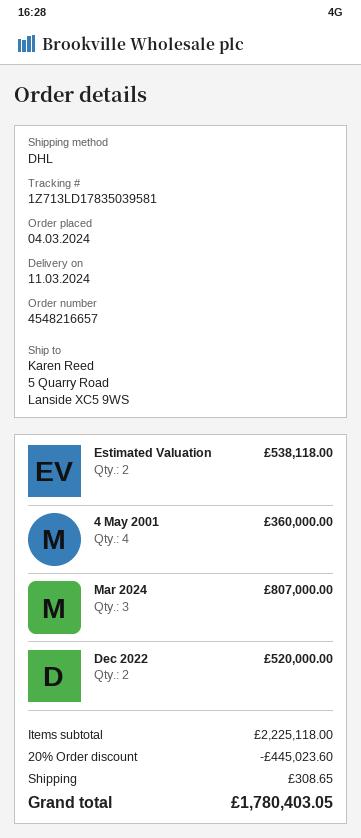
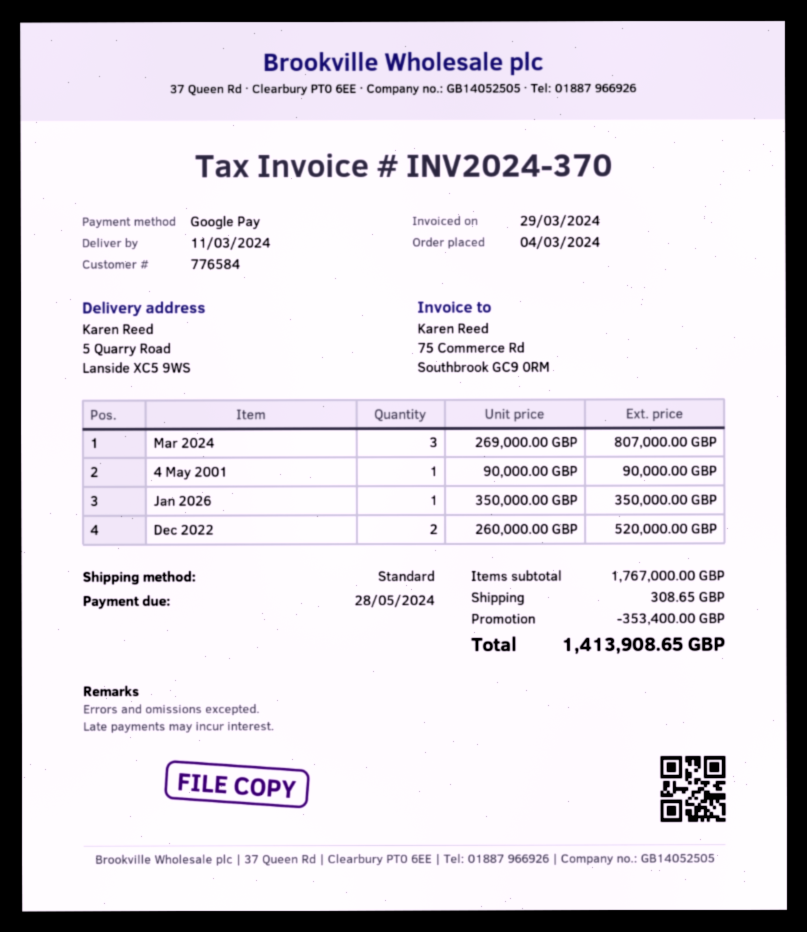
shipping method: DHL -> standard
Estimated Valuation: 2 for 538118.00 -> none
4 May 2001: 4 for 360000.00 -> 1 for 90000.00
Jan 2026: none -> 1 for 350000.00
subtotal: 2225118.00 -> 1767000.00
discount: 445023.60 -> 353400.00
total: 1780403.05 -> 1413908.65

